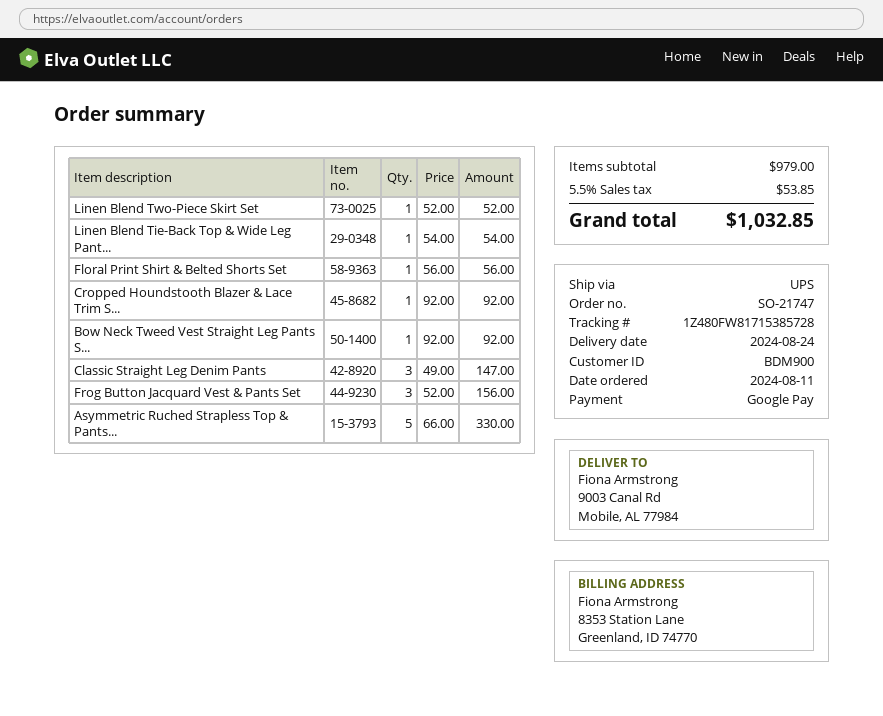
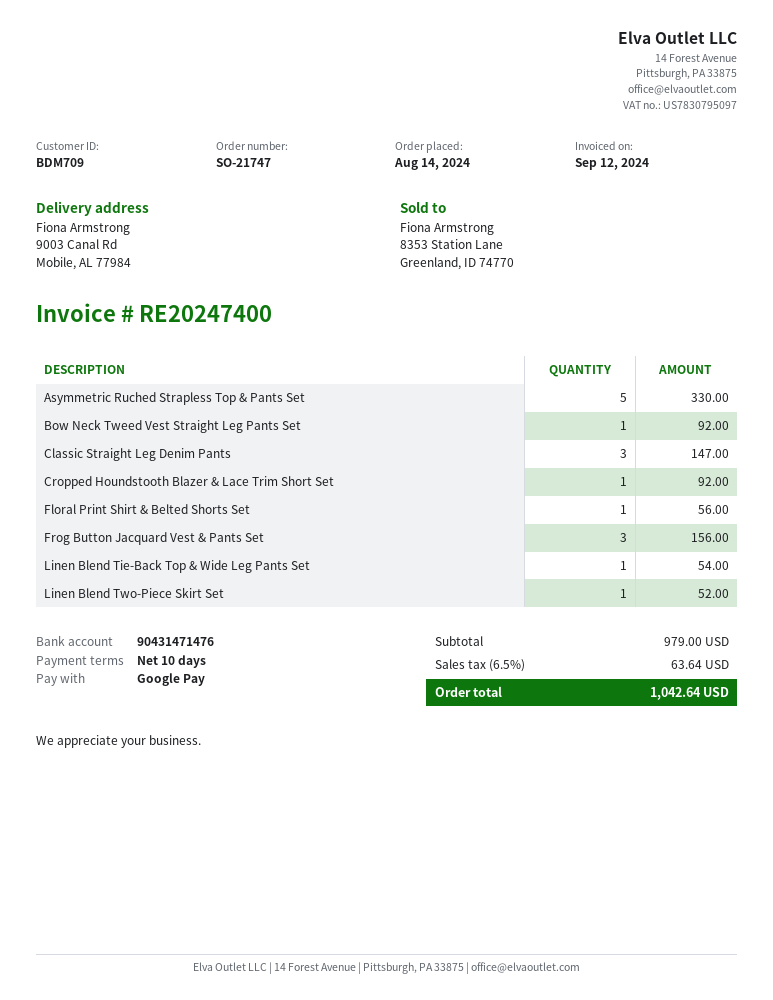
order date: 2024-08-11 -> 2024-08-14
customer number: BDM900 -> BDM709
tax: 5.5% = 53.85 -> 6.5% = 63.64
total: 1032.85 -> 1042.64

